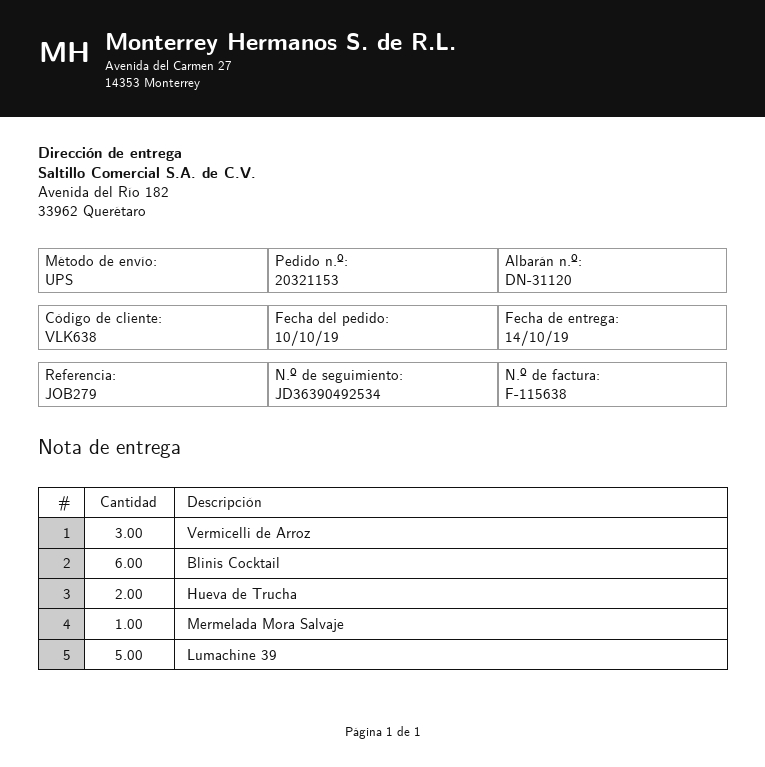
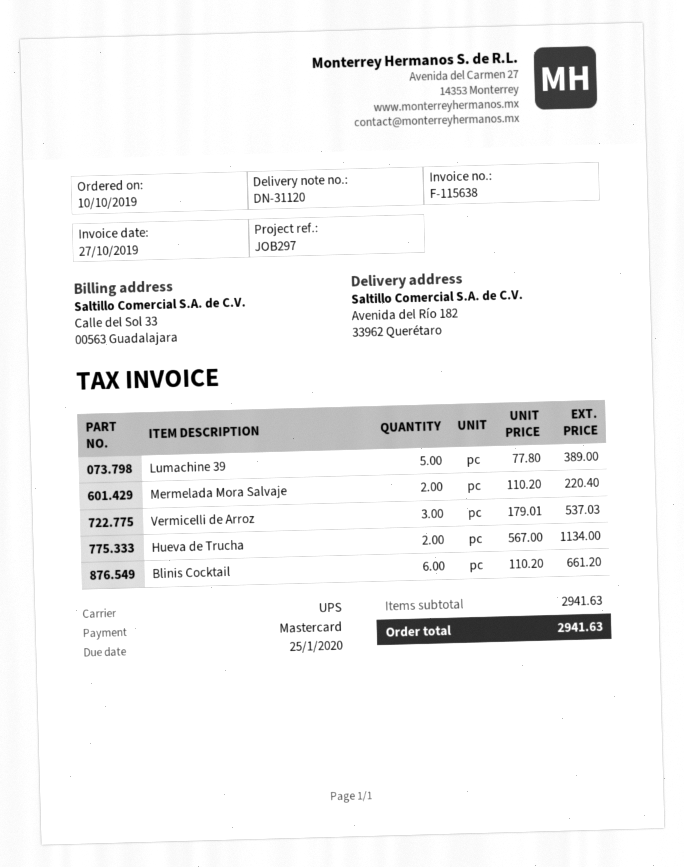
reference: JOB279 -> JOB297
Mermelada Mora Salvaje: 1 -> 2

